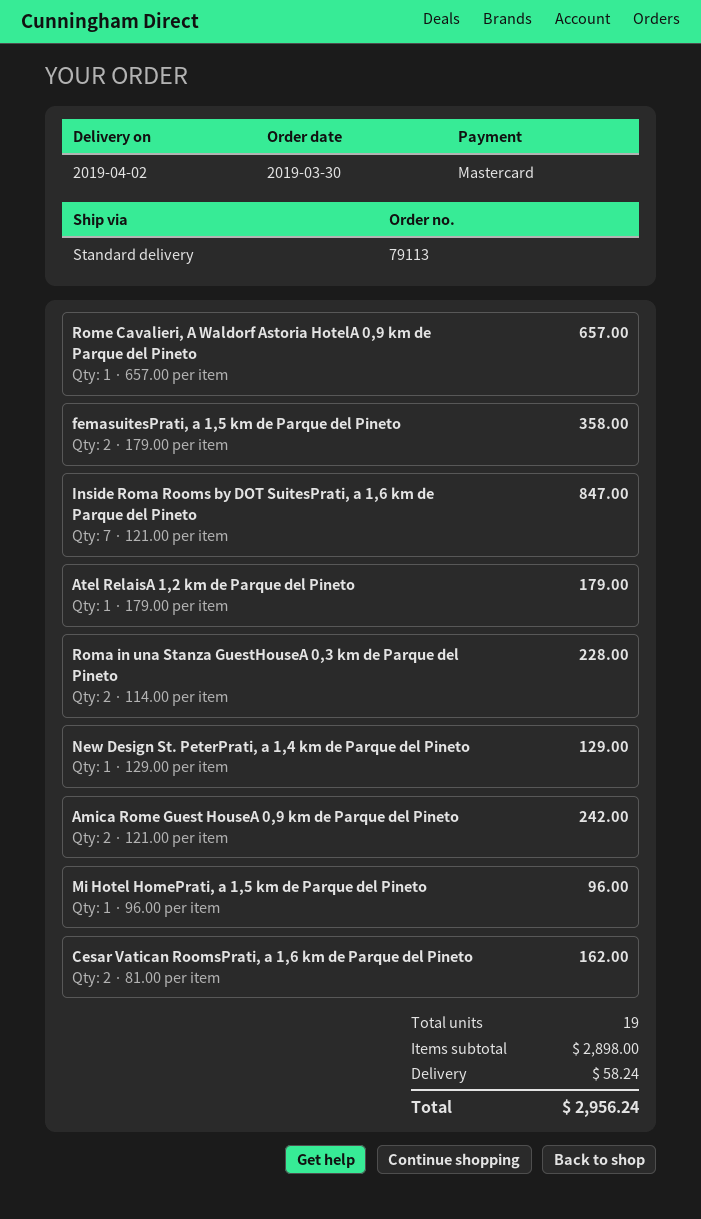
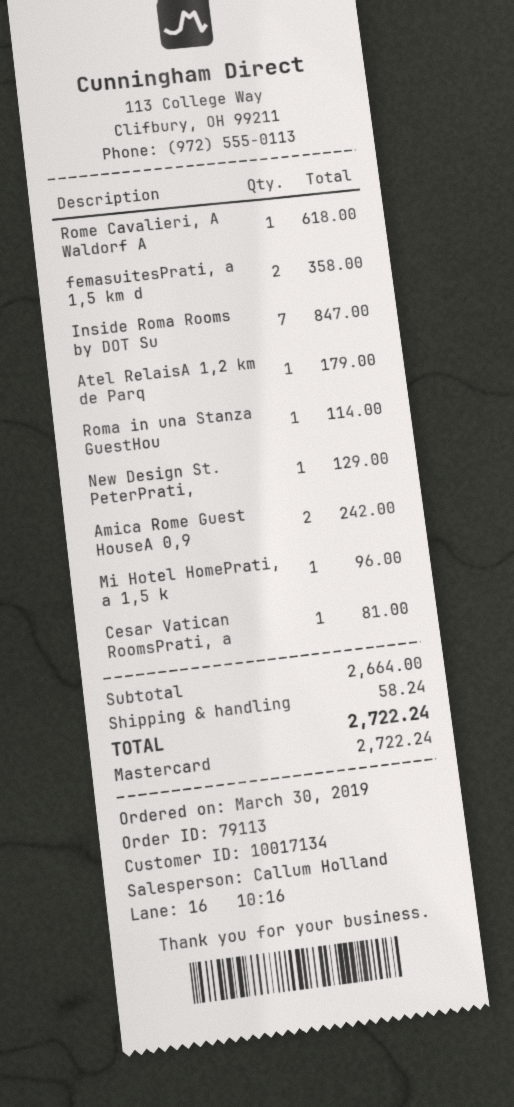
Rome Cavalieri, A Waldorf Astoria HotelA 0,9 km de Parque del Pineto: 1 for 657.00 -> 1 for 618.00
Roma in una Stanza GuestHouseA 0,3 km de Parque del Pineto: 2 for 228.00 -> 1 for 114.00
Cesar Vatican RoomsPrati, a 1,6 km de Parque del Pineto: 2 for 162.00 -> 1 for 81.00
subtotal: 2898.00 -> 2664.00
total: 2956.24 -> 2722.24

